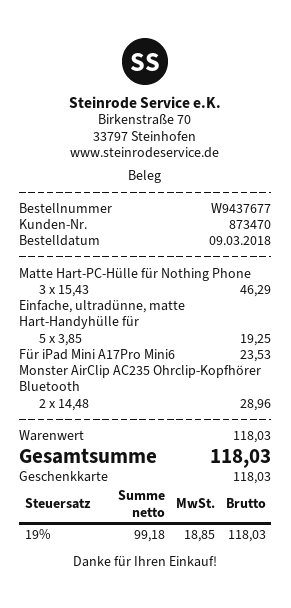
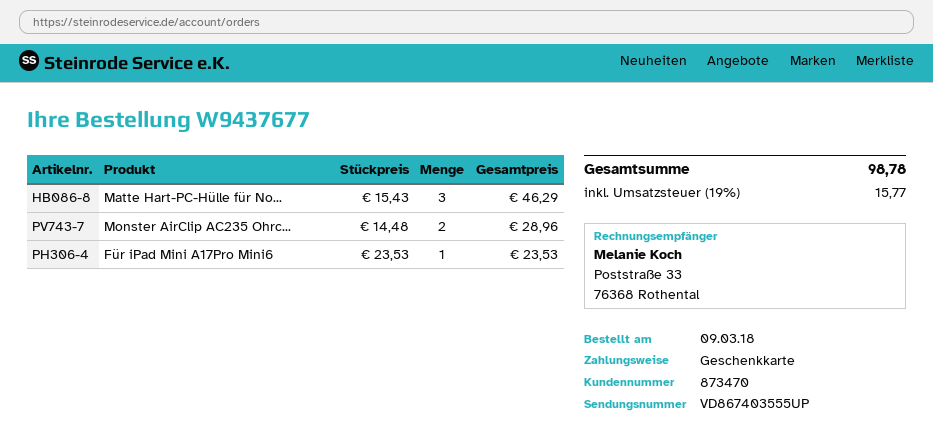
Einfache, ultradünne, matte Hart-Handyhülle für: 5 x 3.85 = 19.25 -> none
tax: 19% = 18.85 -> 19% = 15.77
total: 118.03 -> 98.78

